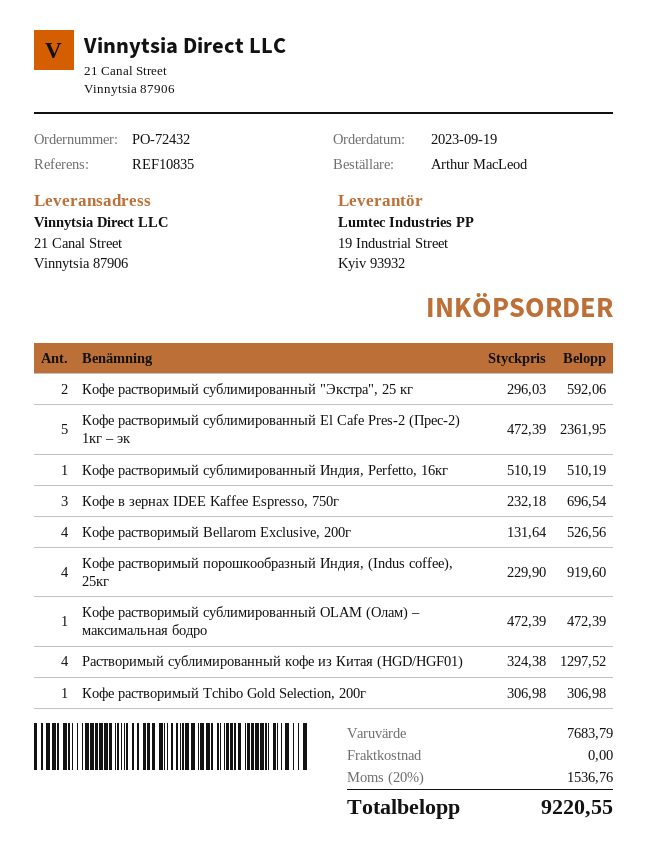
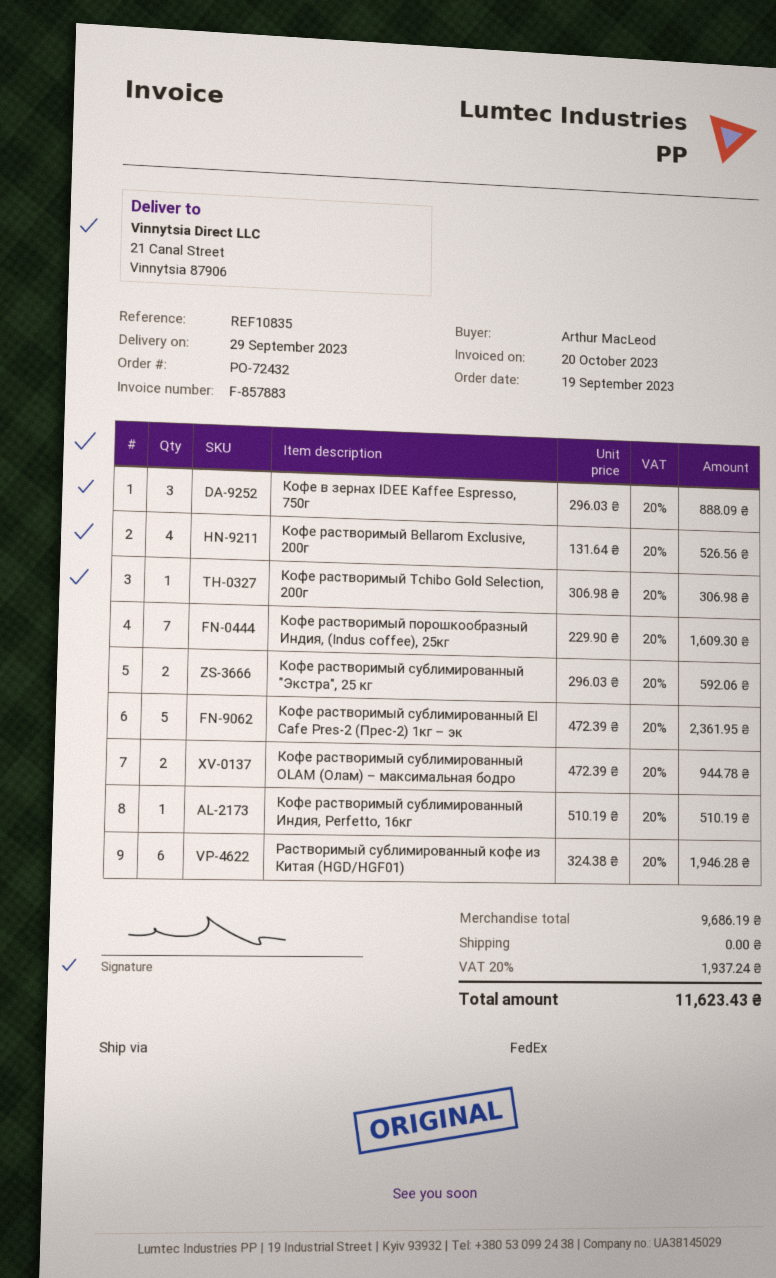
Кофе в зернах IDEE Kaffee Espresso, 750г: 3 x 232.18 = 696.54 -> 3 x 296.03 = 888.09
Кофе растворимый порошкообразный Индия, (Indus coffee), 25кг: 4 x 229.90 = 919.60 -> 7 x 229.90 = 1609.30
Кофе растворимый сублимированный OLAM (Олам) – максимальная бодро: 1 x 472.39 = 472.39 -> 2 x 472.39 = 944.78
Растворимый сублимированный кофе из Китая (HGD/HGF01): 4 x 324.38 = 1297.52 -> 6 x 324.38 = 1946.28
subtotal: 7683.79 -> 9686.19
tax: 20% = 1536.76 -> 20% = 1937.24
total: 9220.55 -> 11623.43

